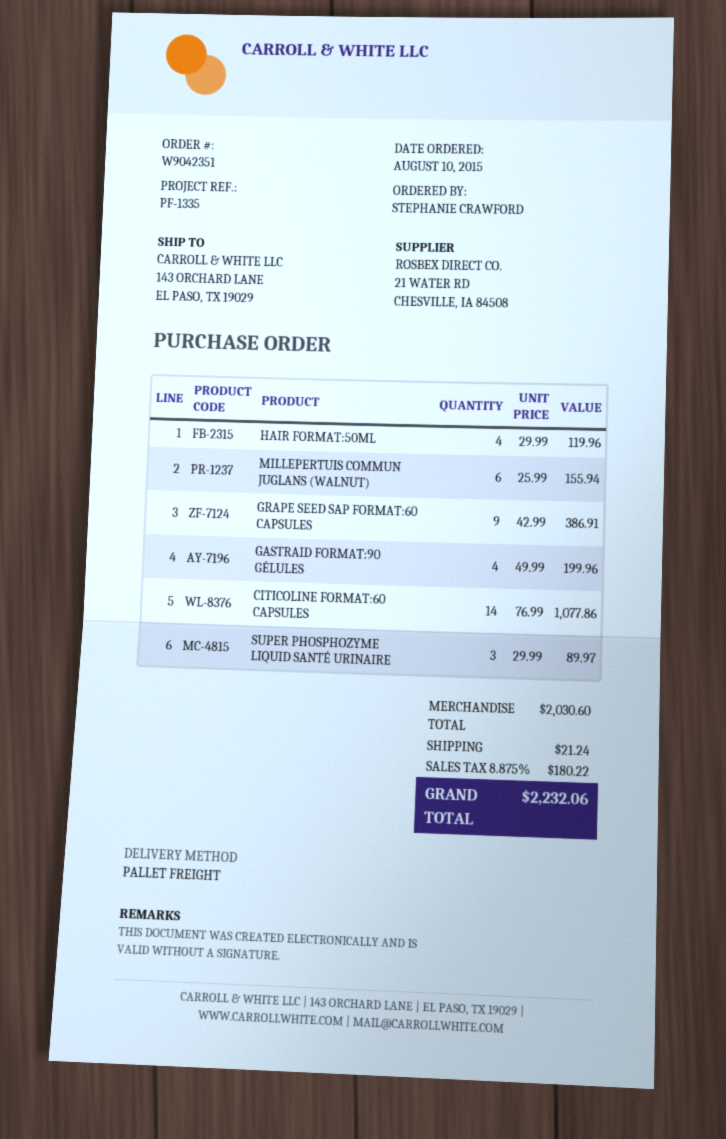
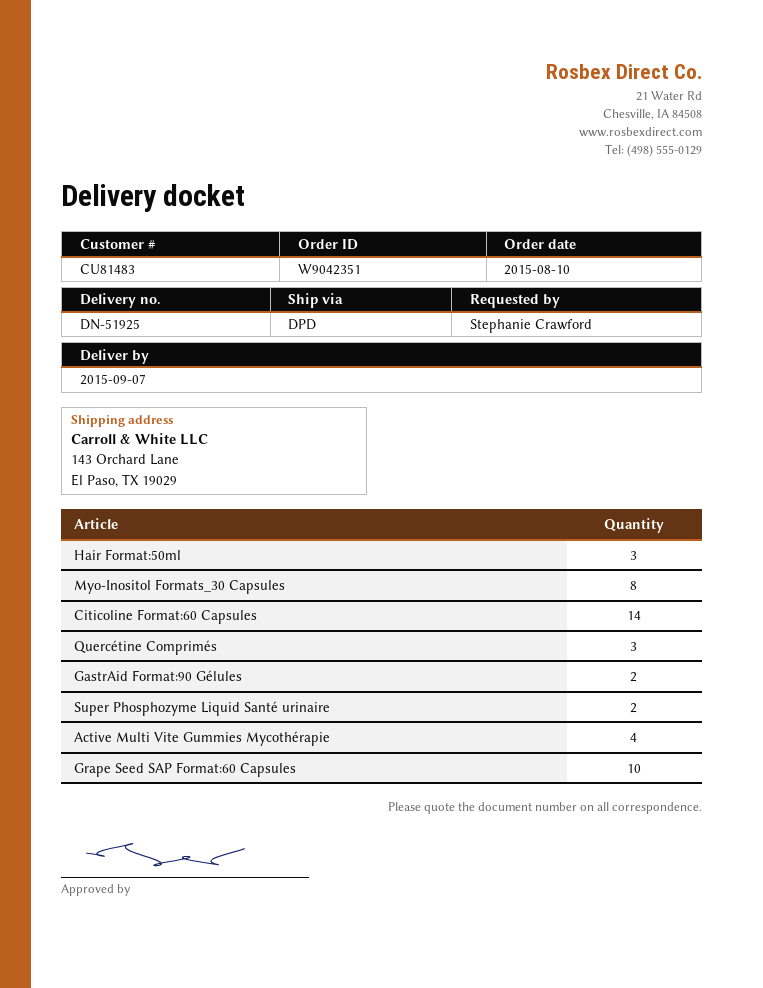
shipping method: pallet freight -> DPD
HAIR FORMAT:50ML: 4 -> 3
MILLEPERTUIS COMMUN JUGLANS (WALNUT): 6 -> none
GRAPE SEED SAP FORMAT:60 CAPSULES: 9 -> 10
GASTRAID FORMAT:90 GÉLULES: 4 -> 2
SUPER PHOSPHOZYME LIQUID SANTÉ URINAIRE: 3 -> 2
Myo-Inositol Formats_30 Capsules: none -> 8
Quercétine Comprimés: none -> 3
Active Multi Vite Gummies Mycothérapie: none -> 4

